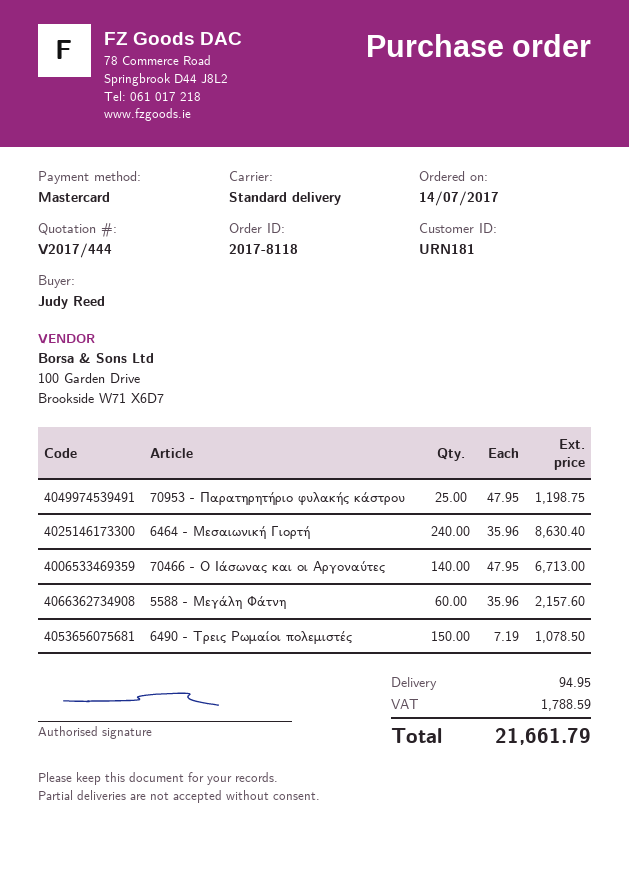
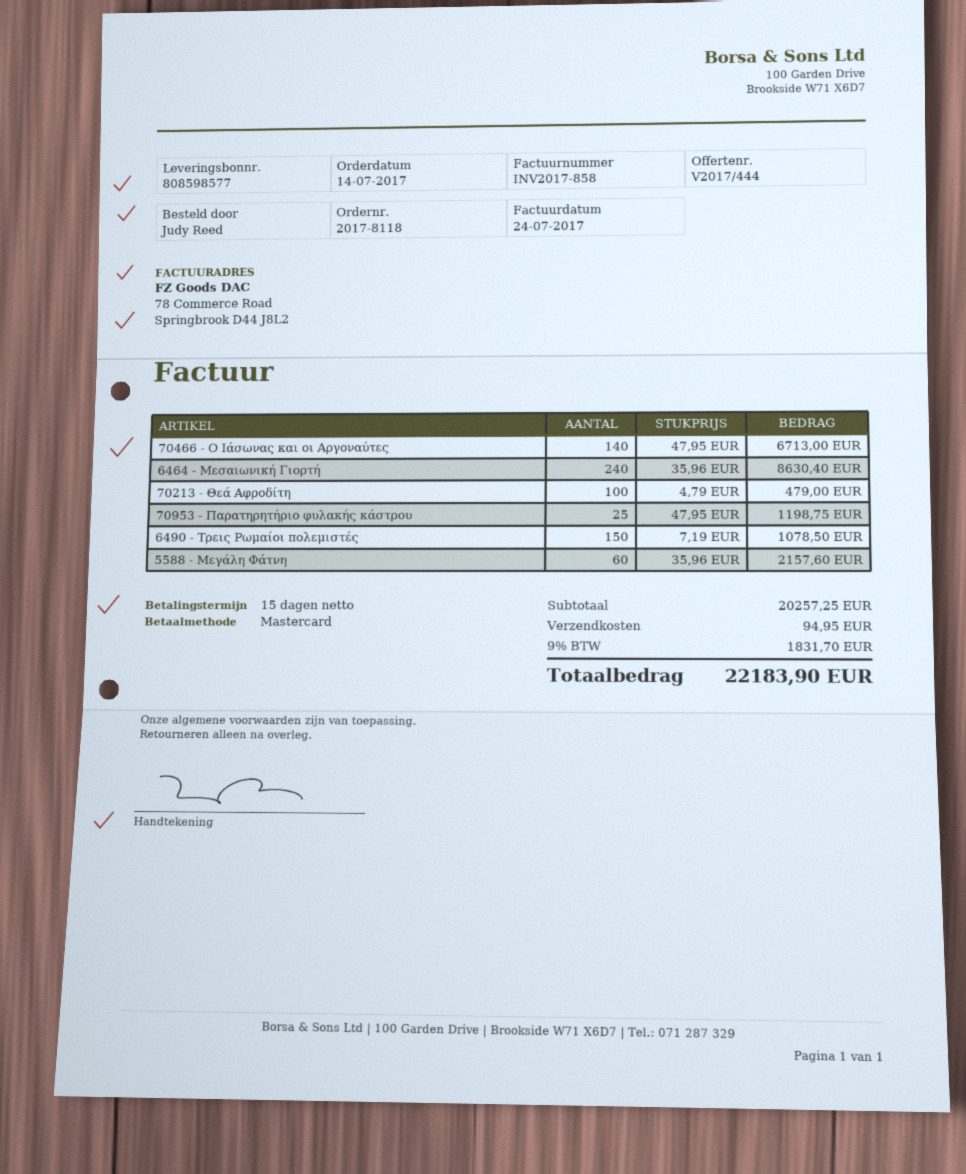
70213 - Θεά Αφροδίτη: none -> 100 x 4.79 = 479.00
tax: 1788.59 -> 1831.70
total: 21661.79 -> 22183.90

